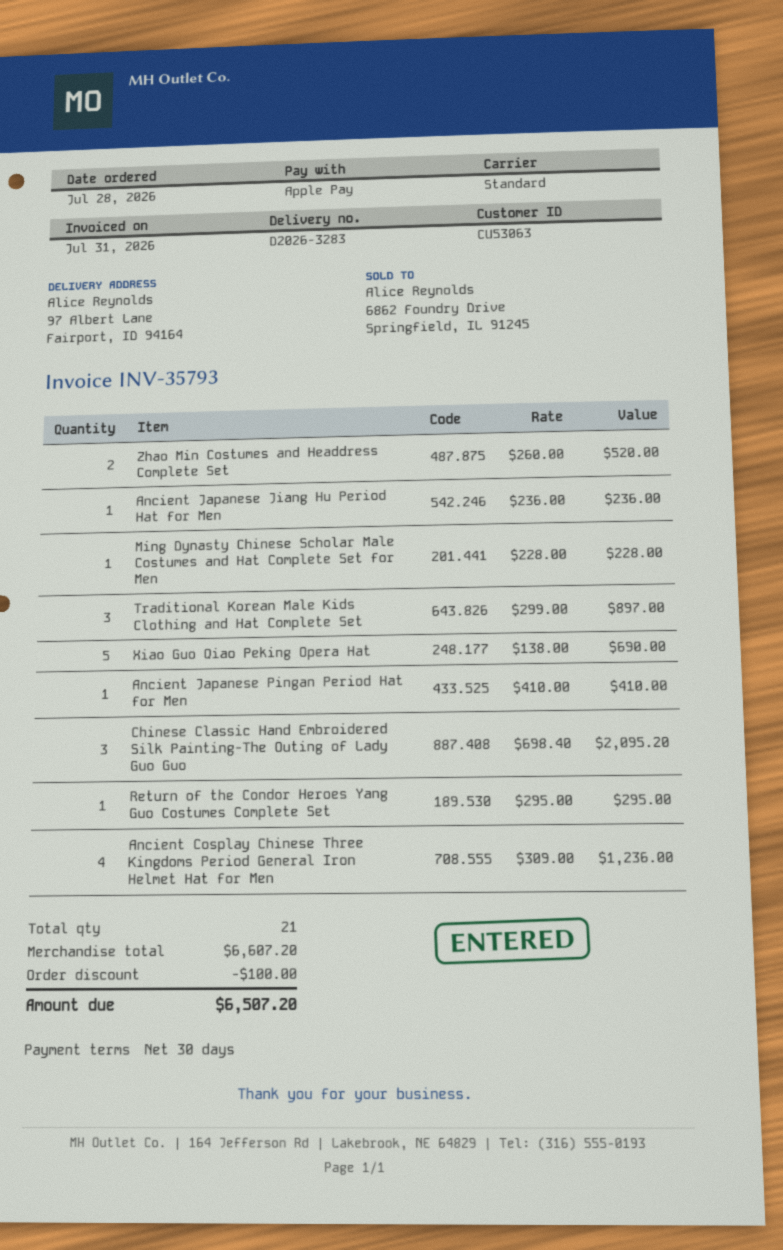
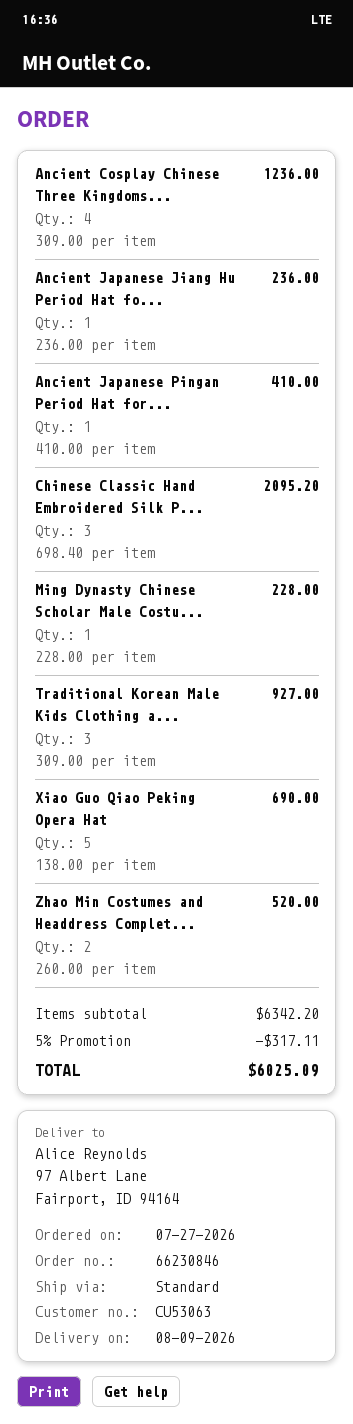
order date: 2026-07-28 -> 2026-07-27
Traditional Korean Male Kids Clothing and Hat Complete Set: 3 x 299.00 = 897.00 -> 3 x 309.00 = 927.00
Return of the Condor Heroes Yang Guo Costumes Complete Set: 1 x 295.00 = 295.00 -> none
subtotal: 6607.20 -> 6342.20
discount: 100.00 -> 317.11
total: 6507.20 -> 6025.09

